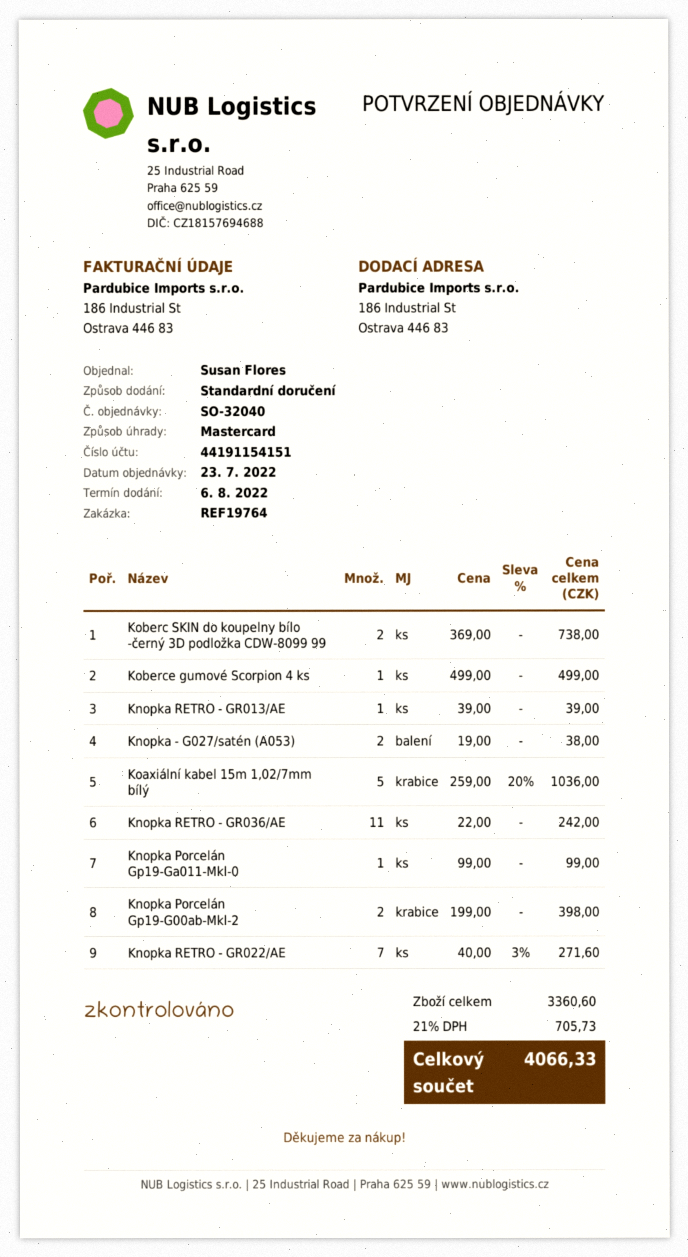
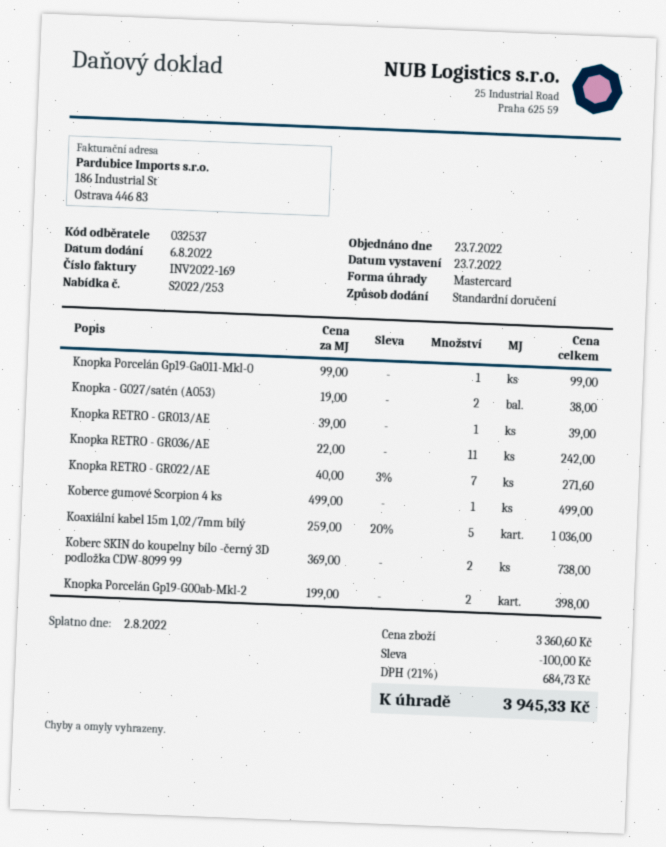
discount: none -> 100.00
tax: 21% = 705.73 -> 21% = 684.73
total: 4066.33 -> 3945.33

